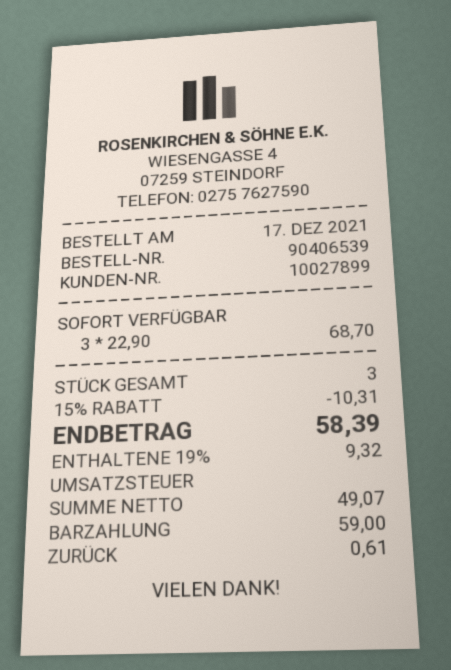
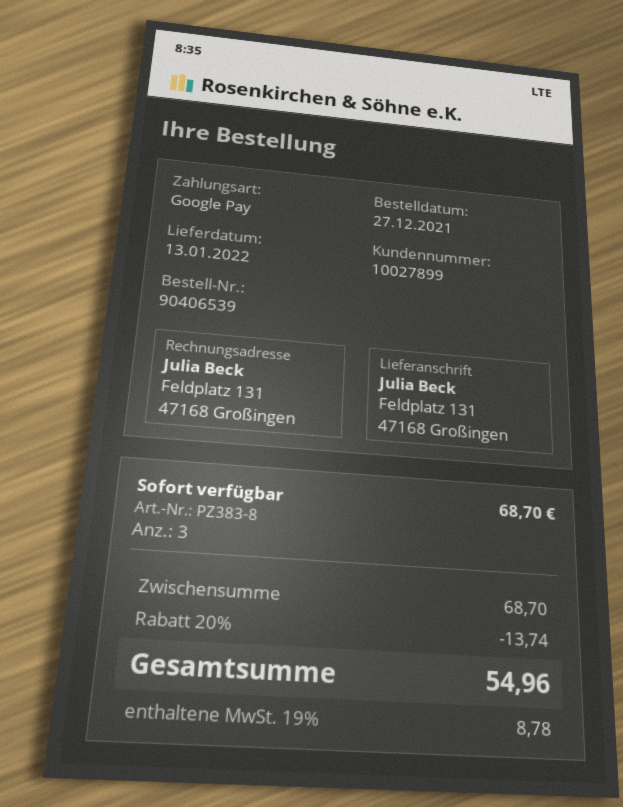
order date: 2021-12-17 -> 2021-12-27
payment method: cash -> Google Pay
discount: 15% = 10.31 -> 20% = 13.74
tax: 19% = 9.32 -> 19% = 8.78
total: 58.39 -> 54.96

